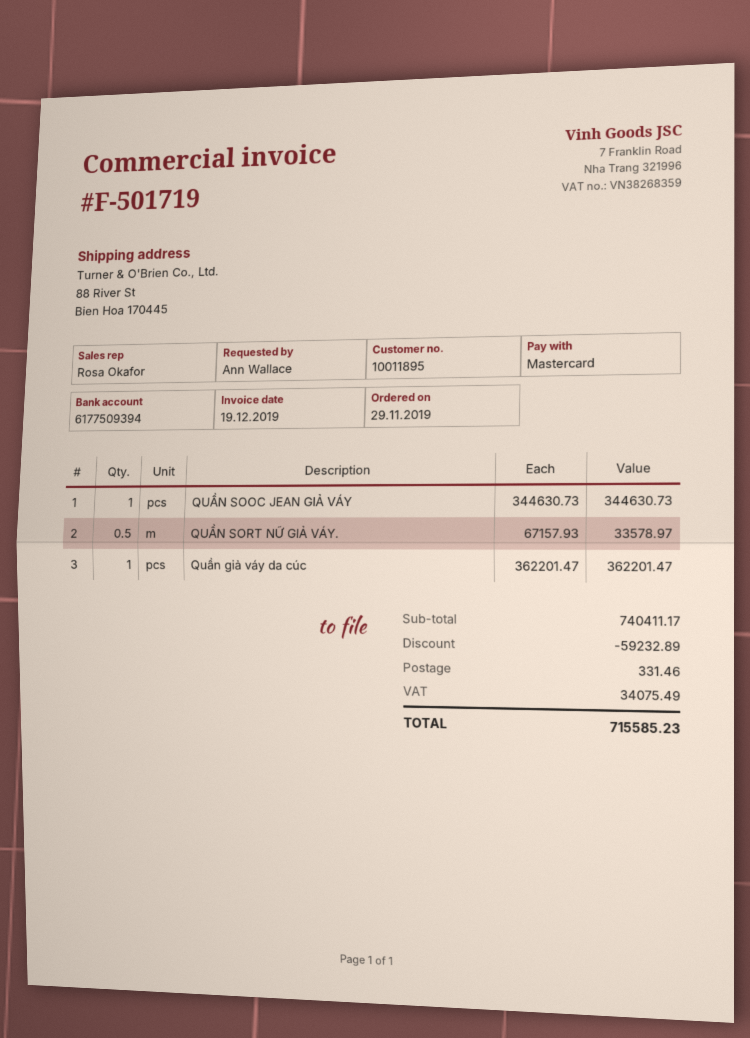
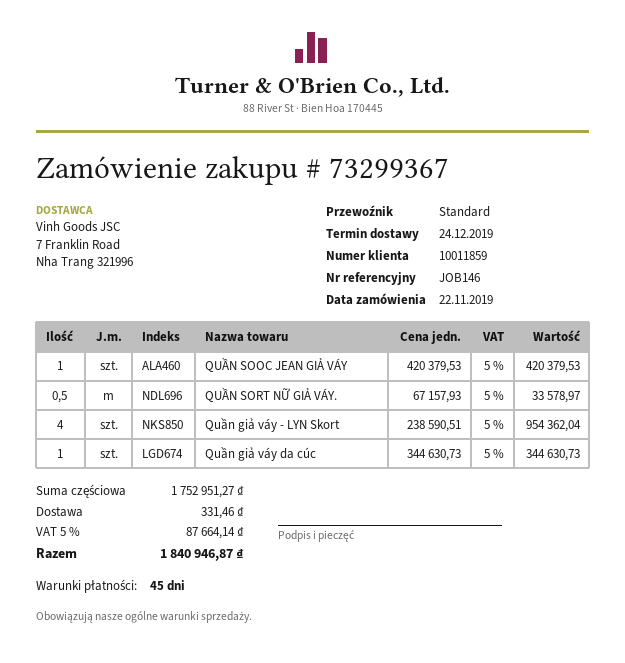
order date: 2019-11-29 -> 2019-11-22
customer number: 10011895 -> 10011859
QUẦN SOOC JEAN GIẢ VÁY: 1 x 344630.73 = 344630.73 -> 1 x 420379.53 = 420379.53
Quần giả váy da cúc: 1 x 362201.47 = 362201.47 -> 1 x 344630.73 = 344630.73
Quần giả váy - LYN Skort: none -> 4 x 238590.51 = 954362.04
subtotal: 740411.17 -> 1752951.27
discount: 59232.89 -> none
tax: 34075.49 -> 87664.14
total: 715585.23 -> 1840946.87

